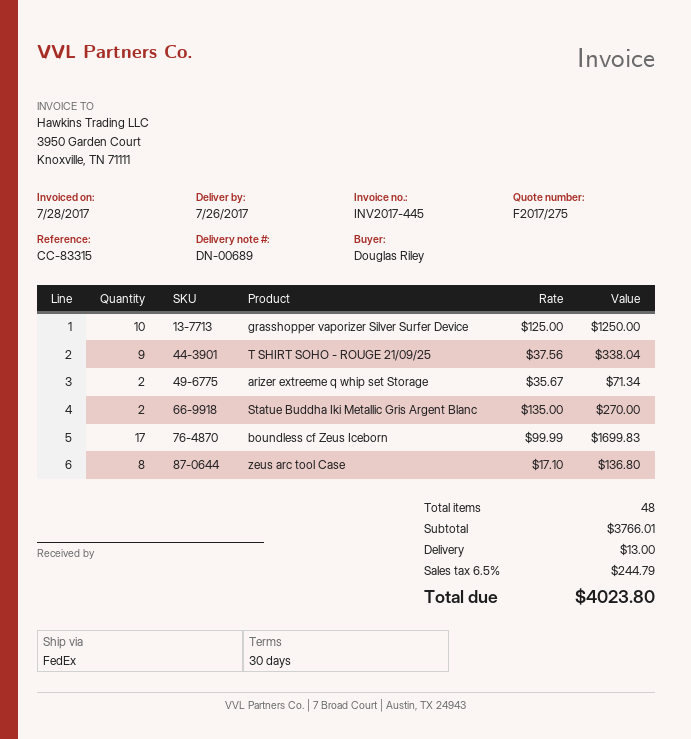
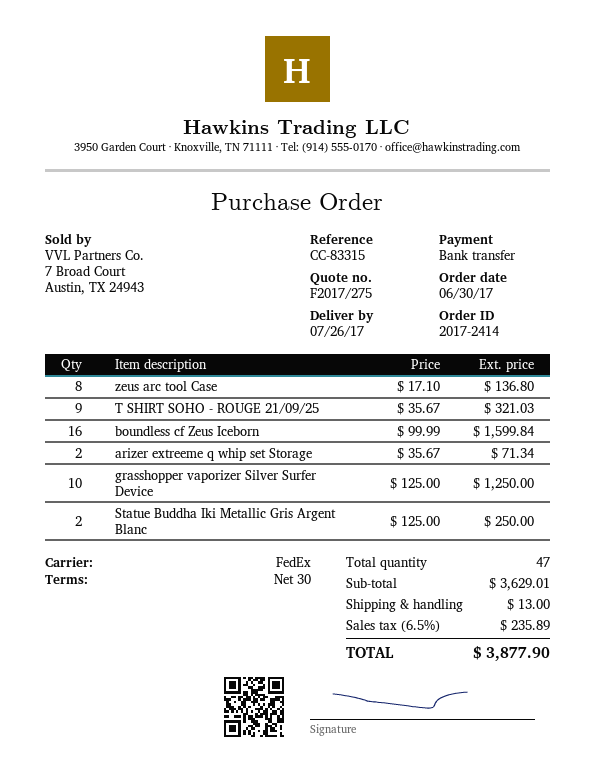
T SHIRT SOHO - ROUGE 21/09/25: 9 x 37.56 = 338.04 -> 9 x 35.67 = 321.03
Statue Buddha Iki Metallic Gris Argent Blanc: 2 x 135.00 = 270.00 -> 2 x 125.00 = 250.00
boundless cf Zeus Iceborn: 17 x 99.99 = 1699.83 -> 16 x 99.99 = 1599.84
total quantity: 48 -> 47
subtotal: 3766.01 -> 3629.01
tax: 6.5% = 244.79 -> 6.5% = 235.89
total: 4023.80 -> 3877.90

